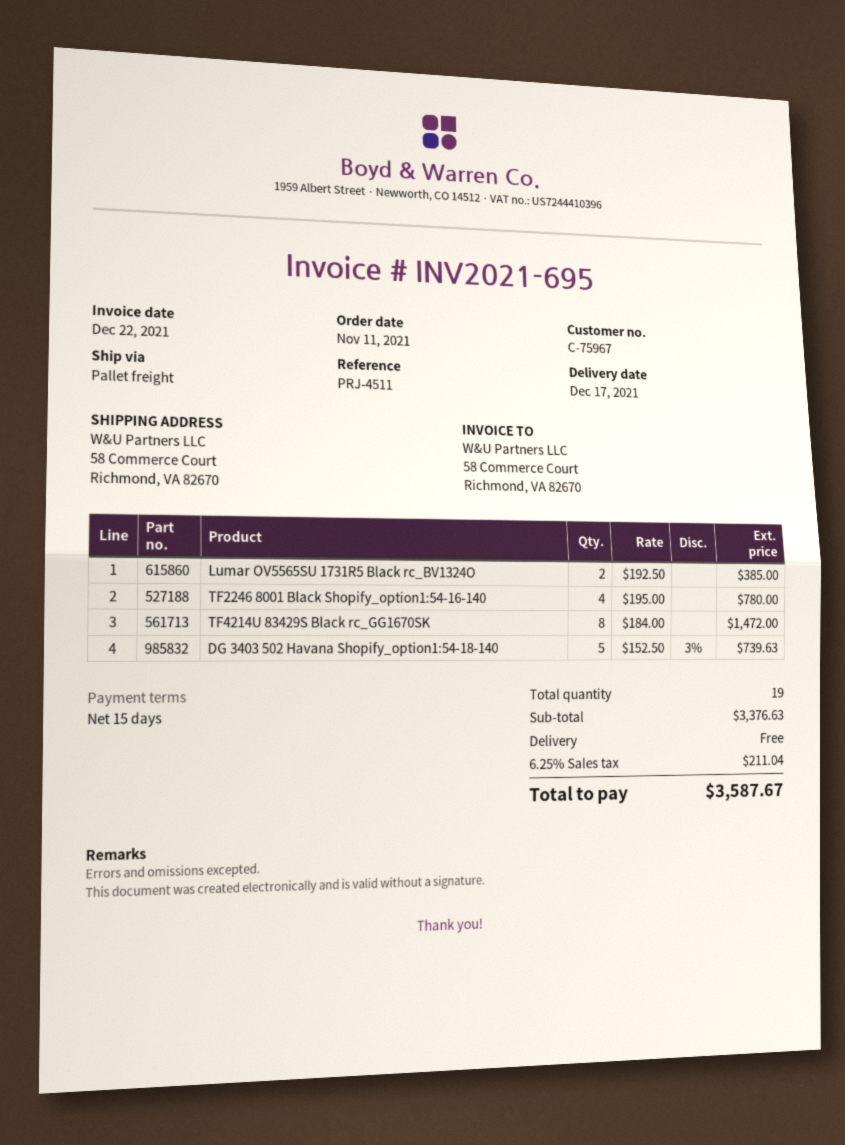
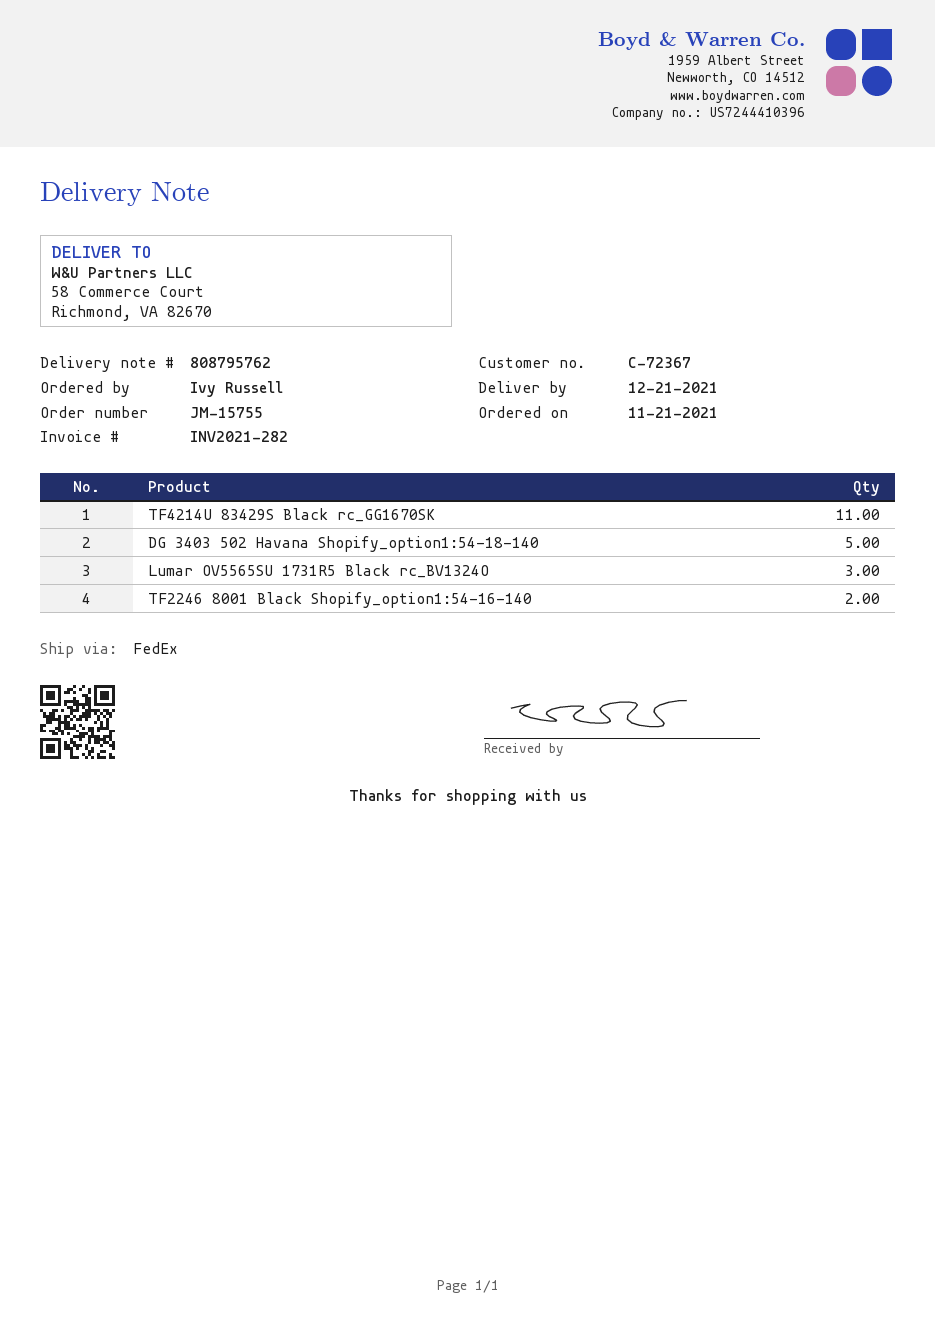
order date: 2021-11-11 -> 2021-11-21
delivery date: 2021-12-17 -> 2021-12-21
invoice number: INV2021-695 -> INV2021-282
customer number: C-75967 -> C-72367
shipping method: pallet freight -> FedEx
Lumar OV5565SU 1731R5 Black rc_BV1324O: 2 -> 3
TF2246 8001 Black Shopify_option1:54-16-140: 4 -> 2
TF4214U 83429S Black rc_GG1670SK: 8 -> 11

